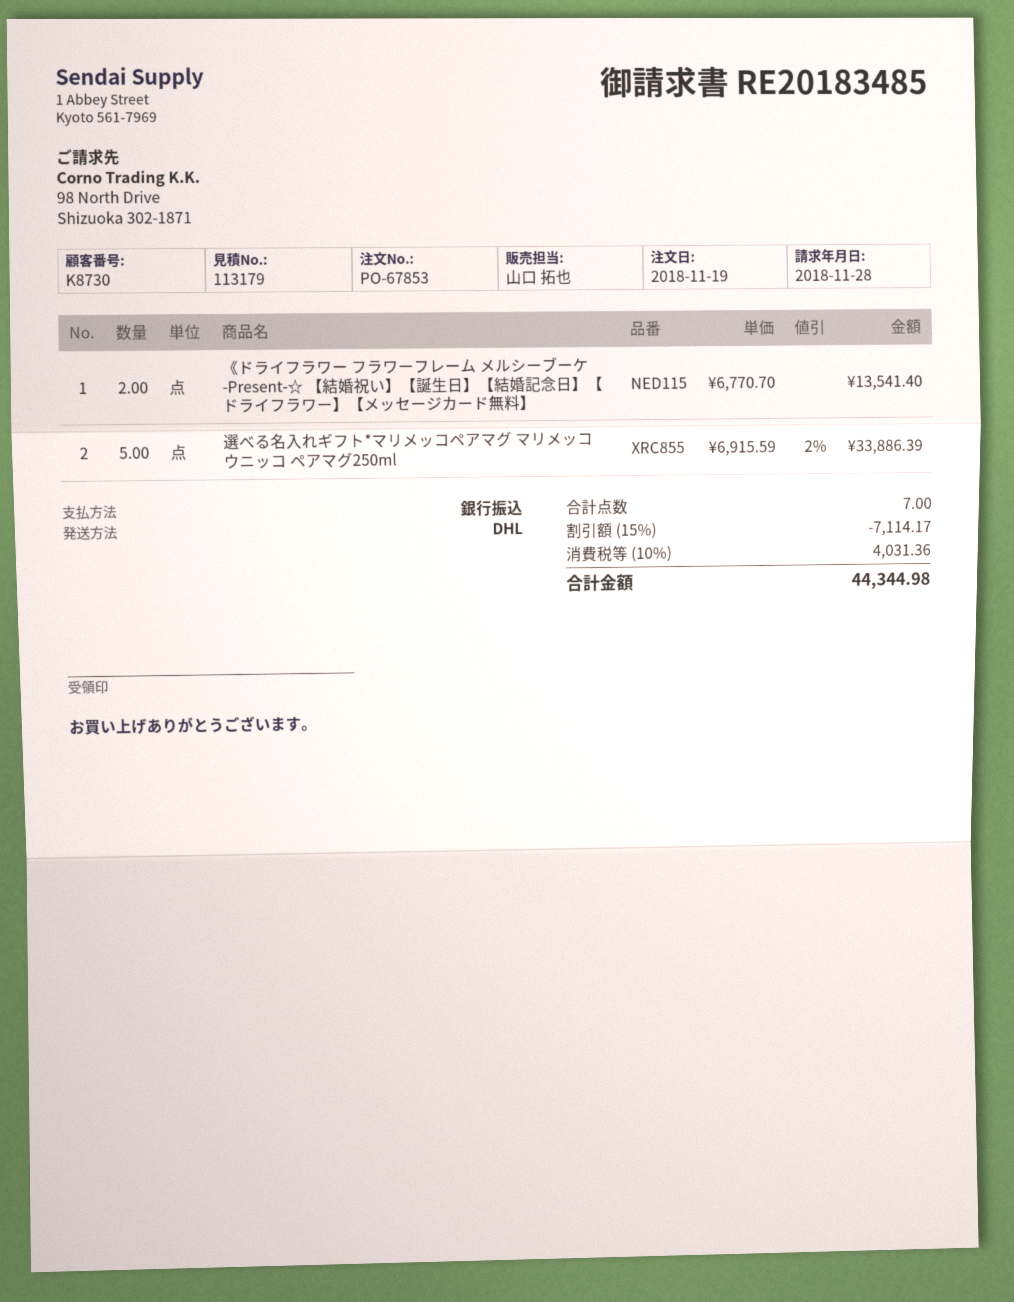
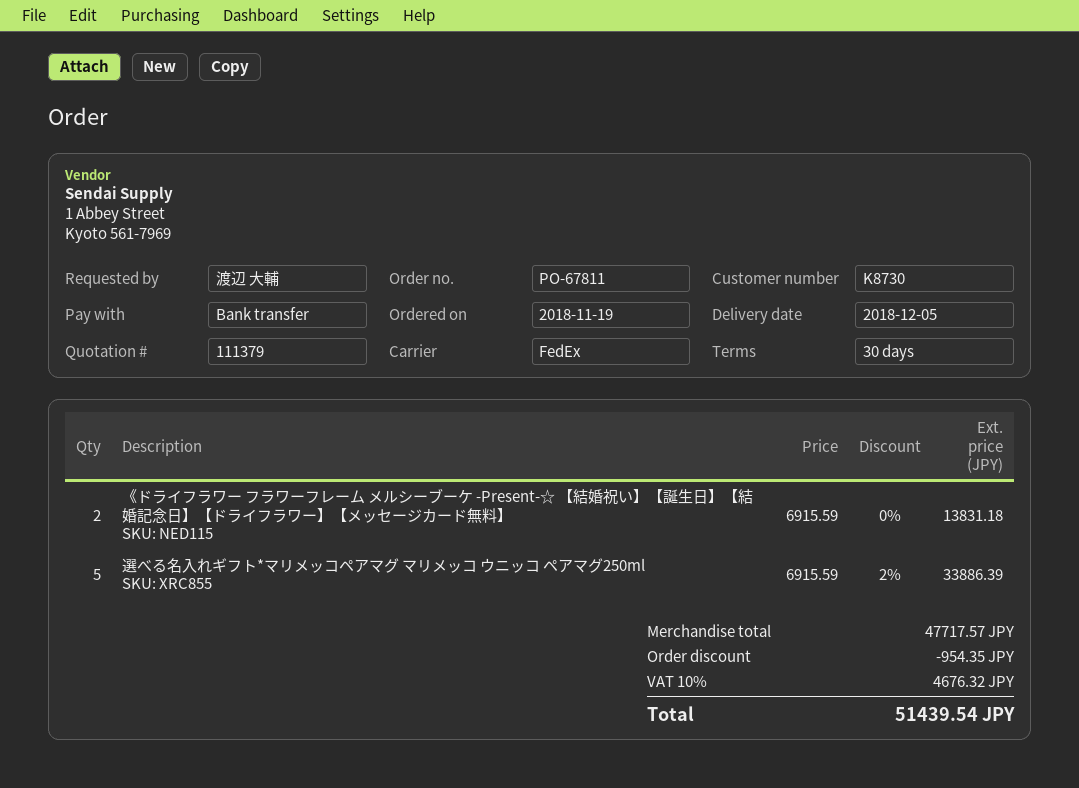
quote number: 113179 -> 111379
order number: PO-67853 -> PO-67811
shipping method: DHL -> FedEx
《ドライフラワー フラワーフレーム メルシーブーケ -Present-☆ 【結婚祝い】【誕生日】【結婚記念日】【ドライフラワー】【メッセージカード無料】: 2 x 6770.70 = 13541.40 -> 2 x 6915.59 = 13831.18
discount: 7114.17 -> 954.35
tax: 10% = 4031.36 -> 10% = 4676.32
total: 44344.98 -> 51439.54

